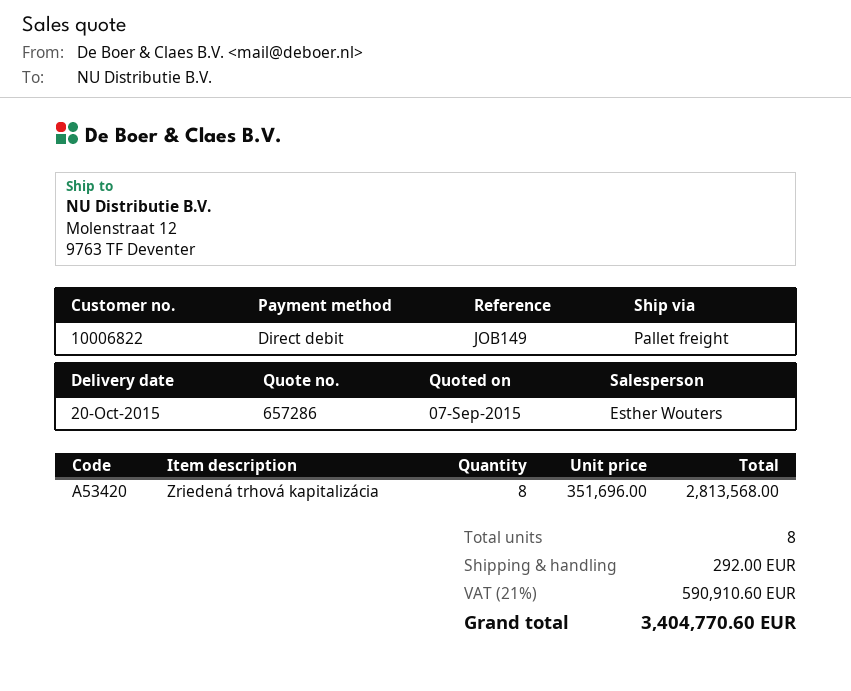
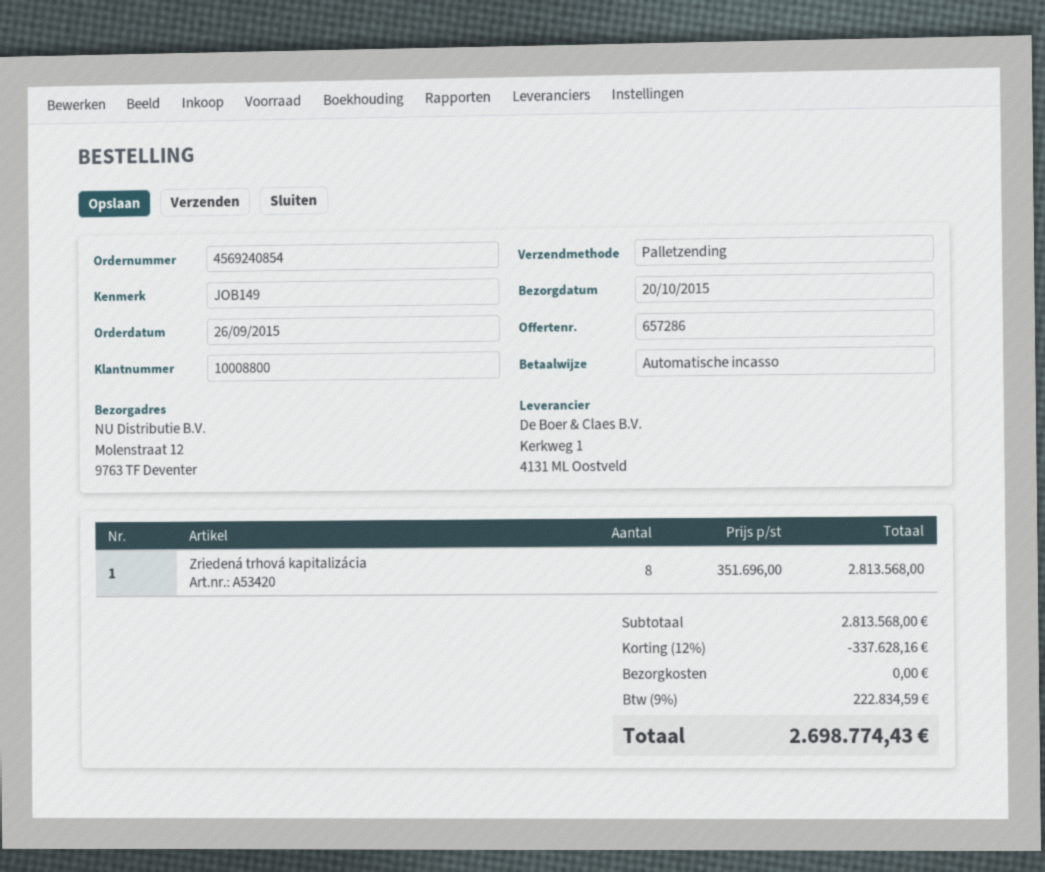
customer number: 10006822 -> 10008800
discount: none -> 12% = 337628.16
shipping: 292.00 -> 0.00
tax: 21% = 590910.60 -> 9% = 222834.59
total: 3404770.60 -> 2698774.43

